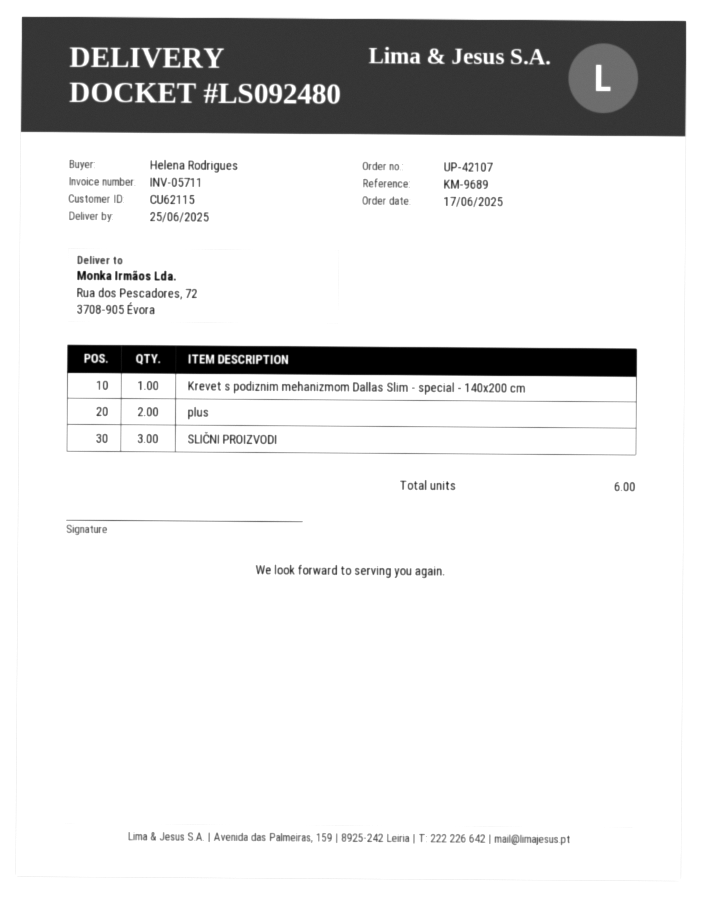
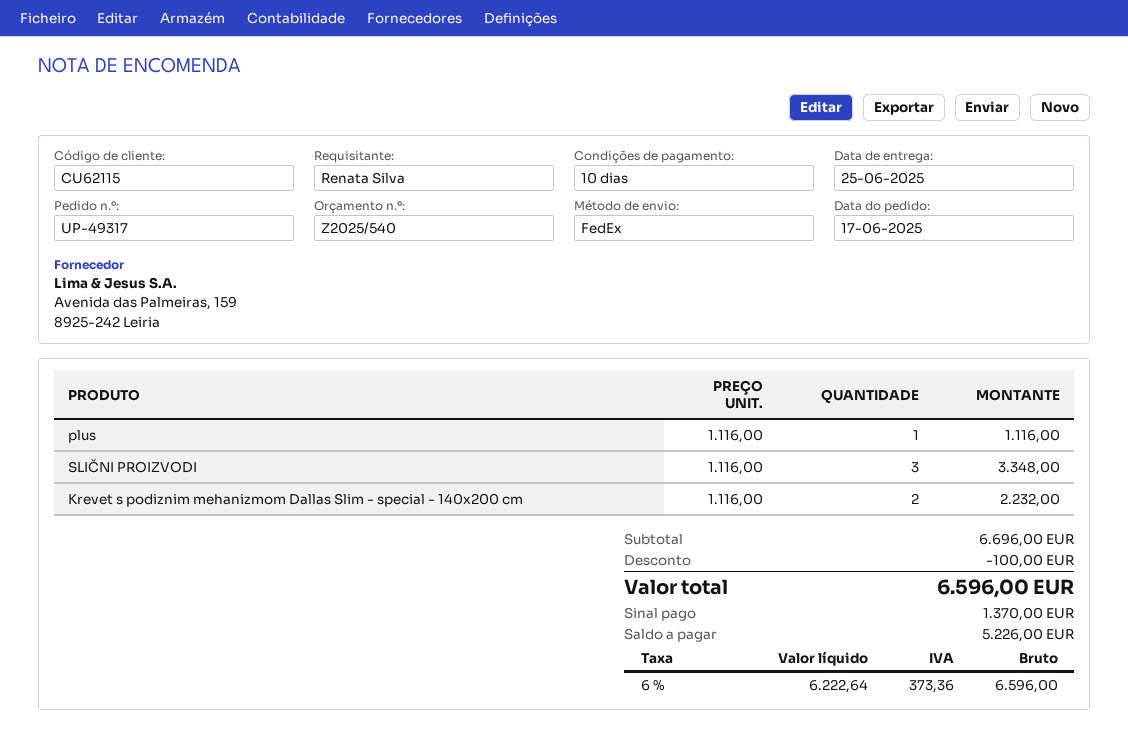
order number: UP-42107 -> UP-49317
ordered by: Helena Rodrigues -> Renata Silva
Krevet s podiznim mehanizmom Dallas Slim - special - 140x200 cm: 1 -> 2
plus: 2 -> 1

